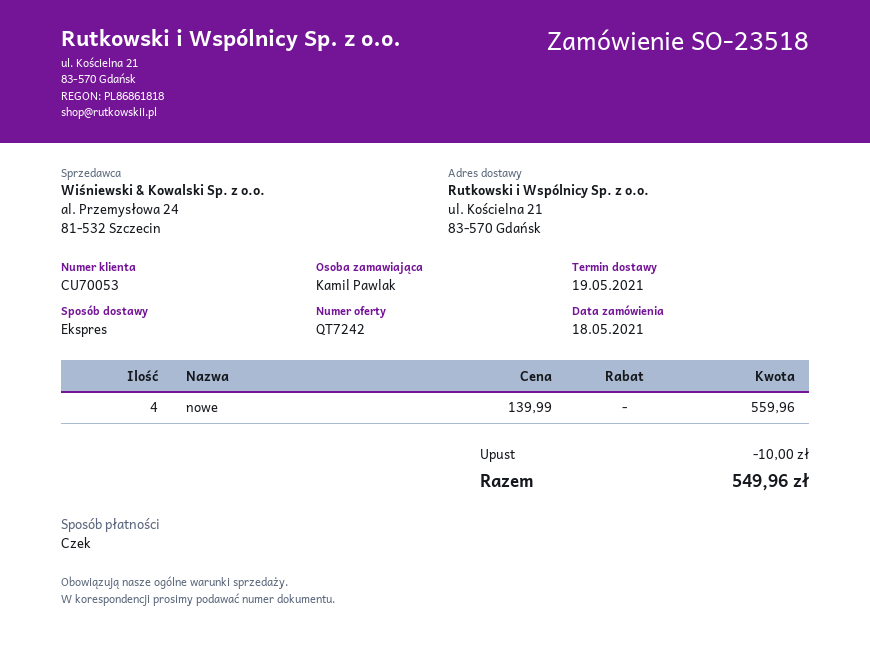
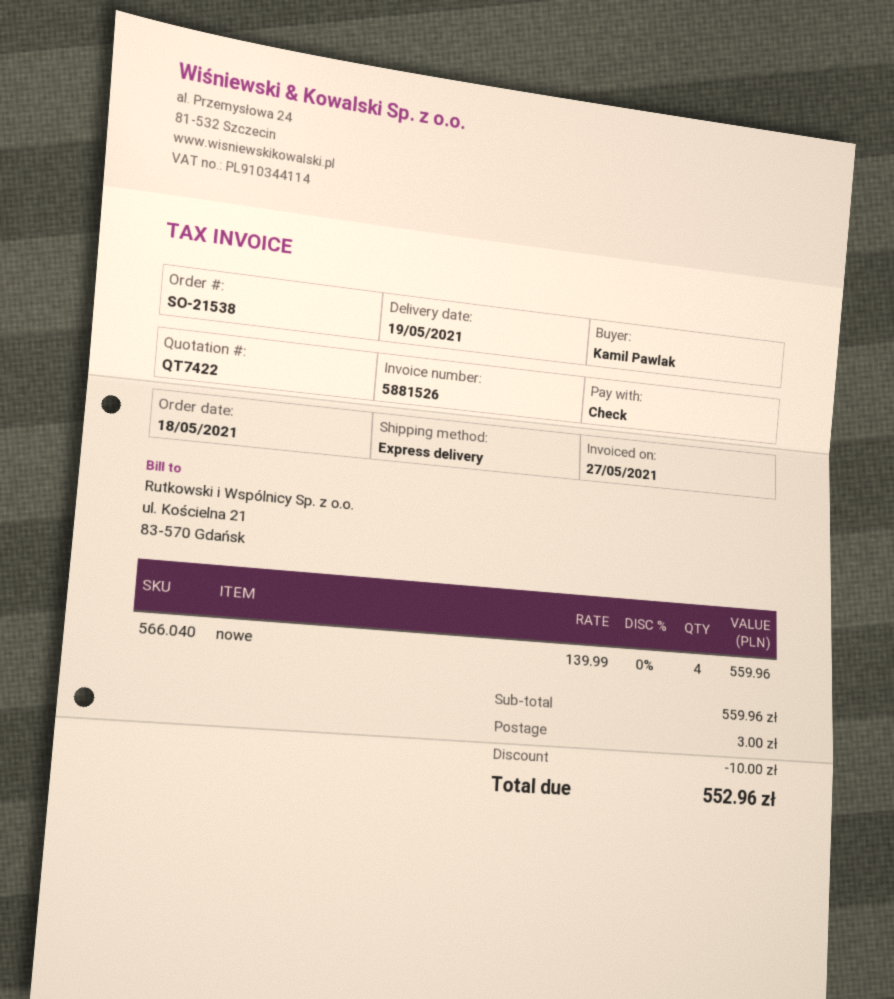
quote number: QT7242 -> QT7422
order number: SO-23518 -> SO-21538
shipping: none -> 3.00
total: 549.96 -> 552.96

